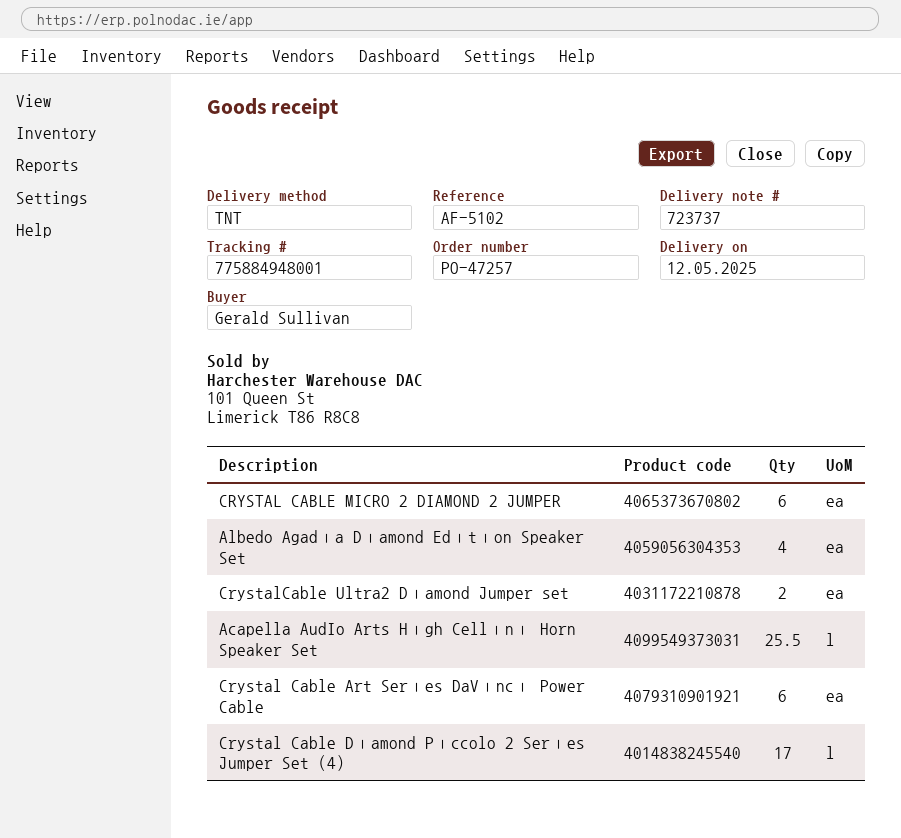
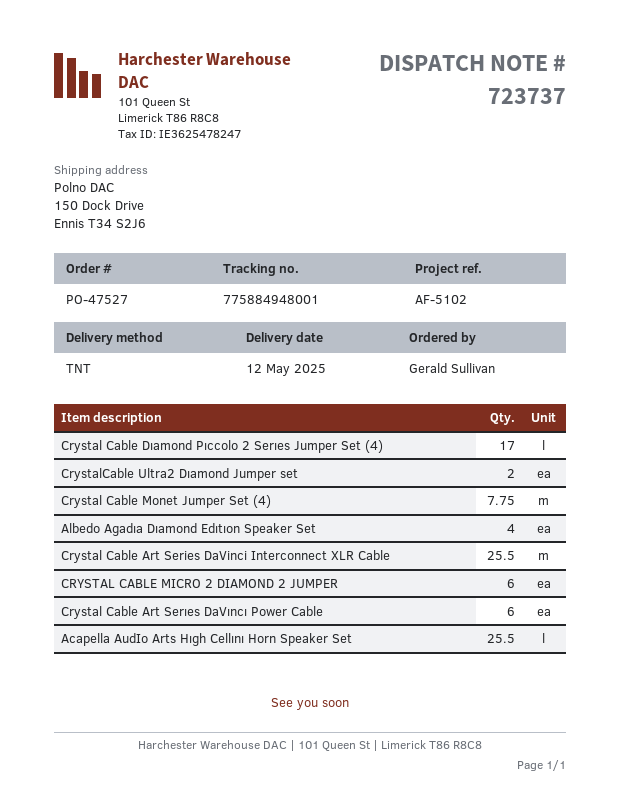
order number: PO-47257 -> PO-47527
Crystal Cable Monet Jumper Set (4): none -> 7.75
Crystal Cable Art Series DaVinci Interconnect XLR Cable: none -> 25.5

